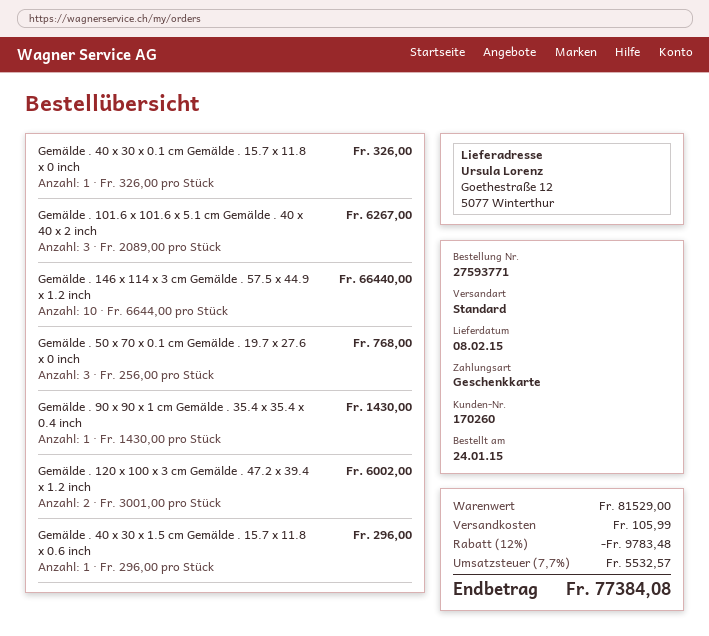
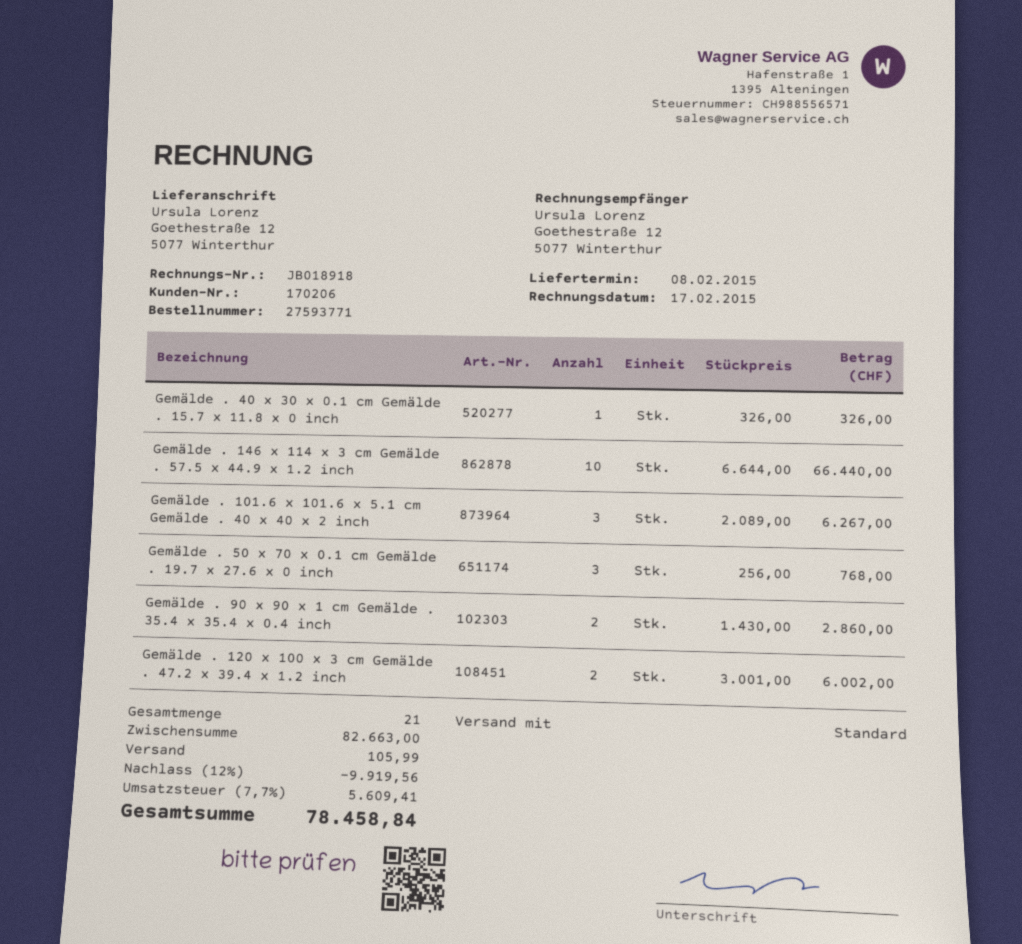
customer number: 170260 -> 170206
Gemälde . 90 x 90 x 1 cm Gemälde . 35.4 x 35.4 x 0.4 inch: 1 x 1430.00 = 1430.00 -> 2 x 1430.00 = 2860.00
Gemälde . 40 x 30 x 1.5 cm Gemälde . 15.7 x 11.8 x 0.6 inch: 1 x 296.00 = 296.00 -> none
subtotal: 81529.00 -> 82663.00
discount: 12% = 9783.48 -> 12% = 9919.56
tax: 7.7% = 5532.57 -> 7.7% = 5609.41
total: 77384.08 -> 78458.84

